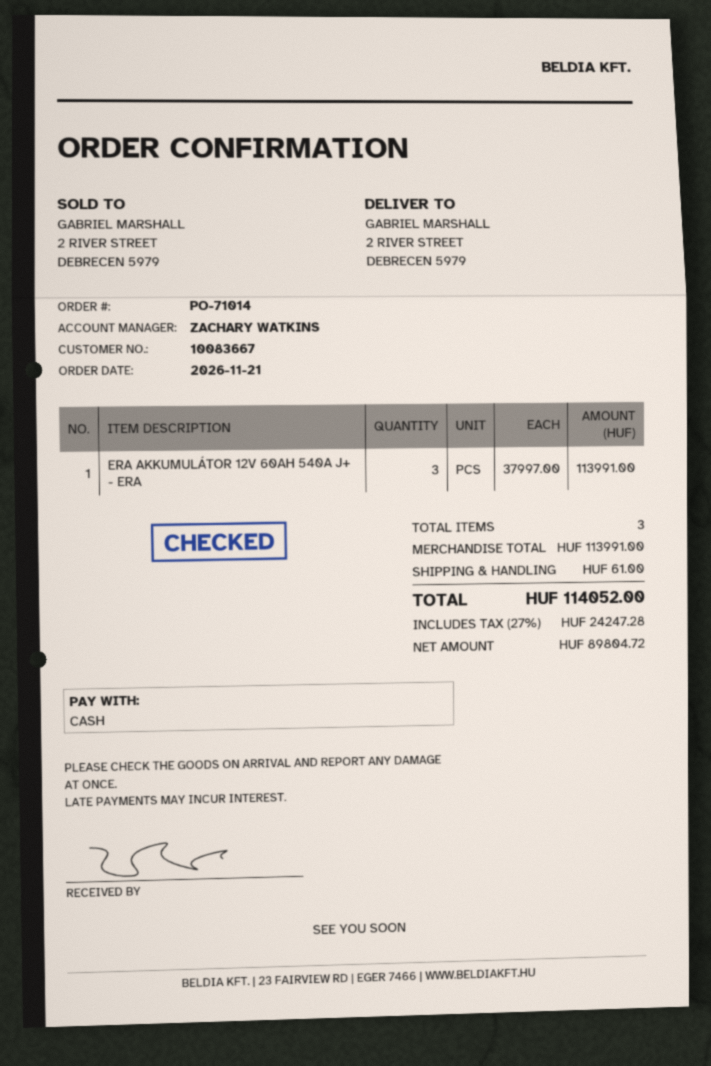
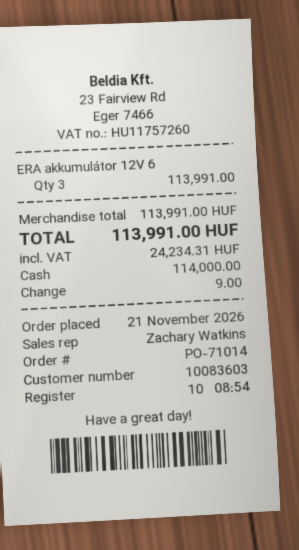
customer number: 10083667 -> 10083603
shipping: 61.00 -> none
tax: 24247.28 -> 24234.31
total: 114052.00 -> 113991.00

